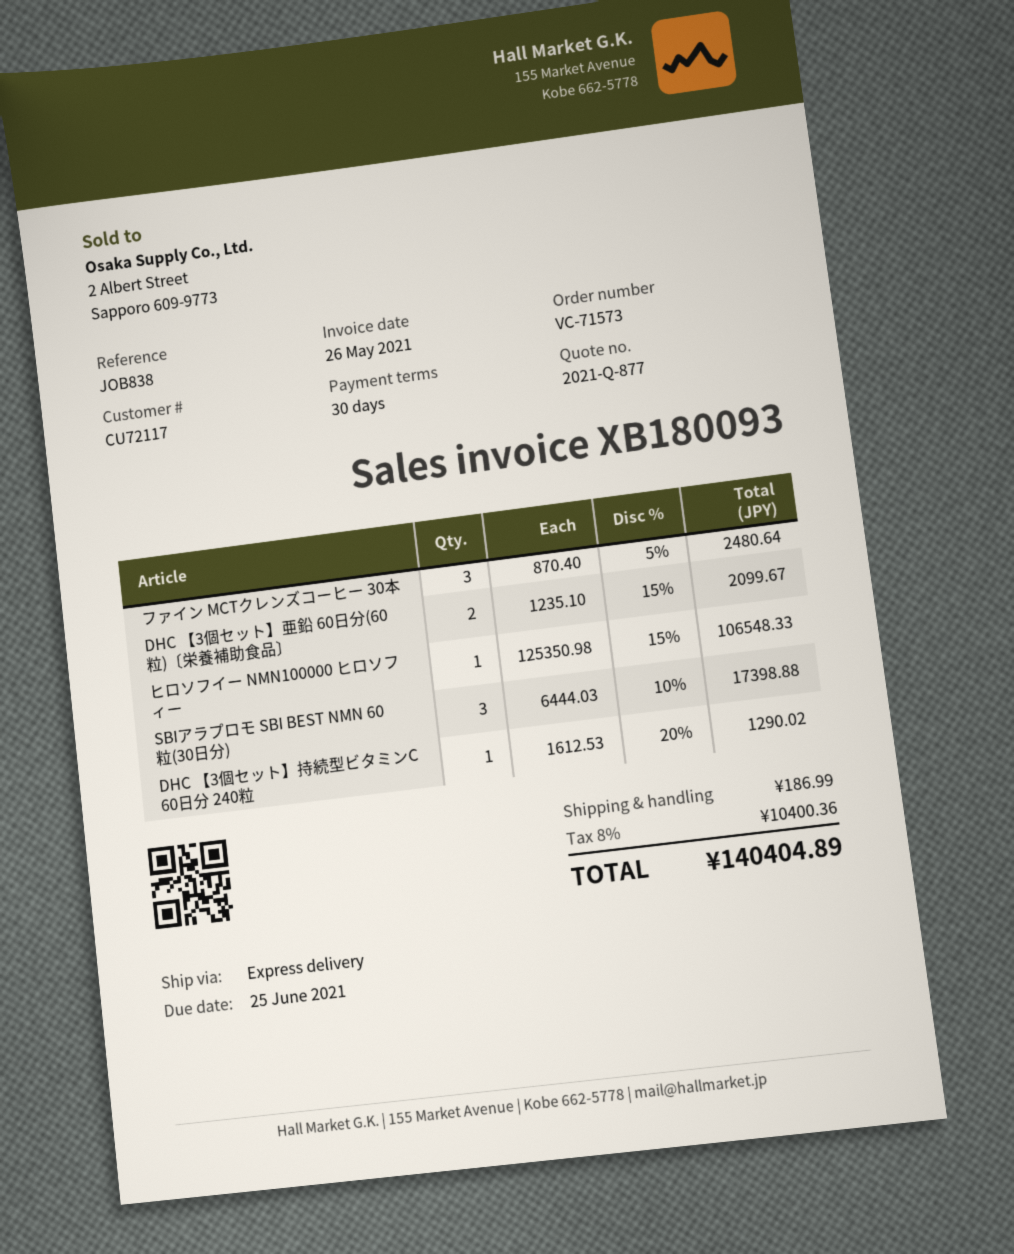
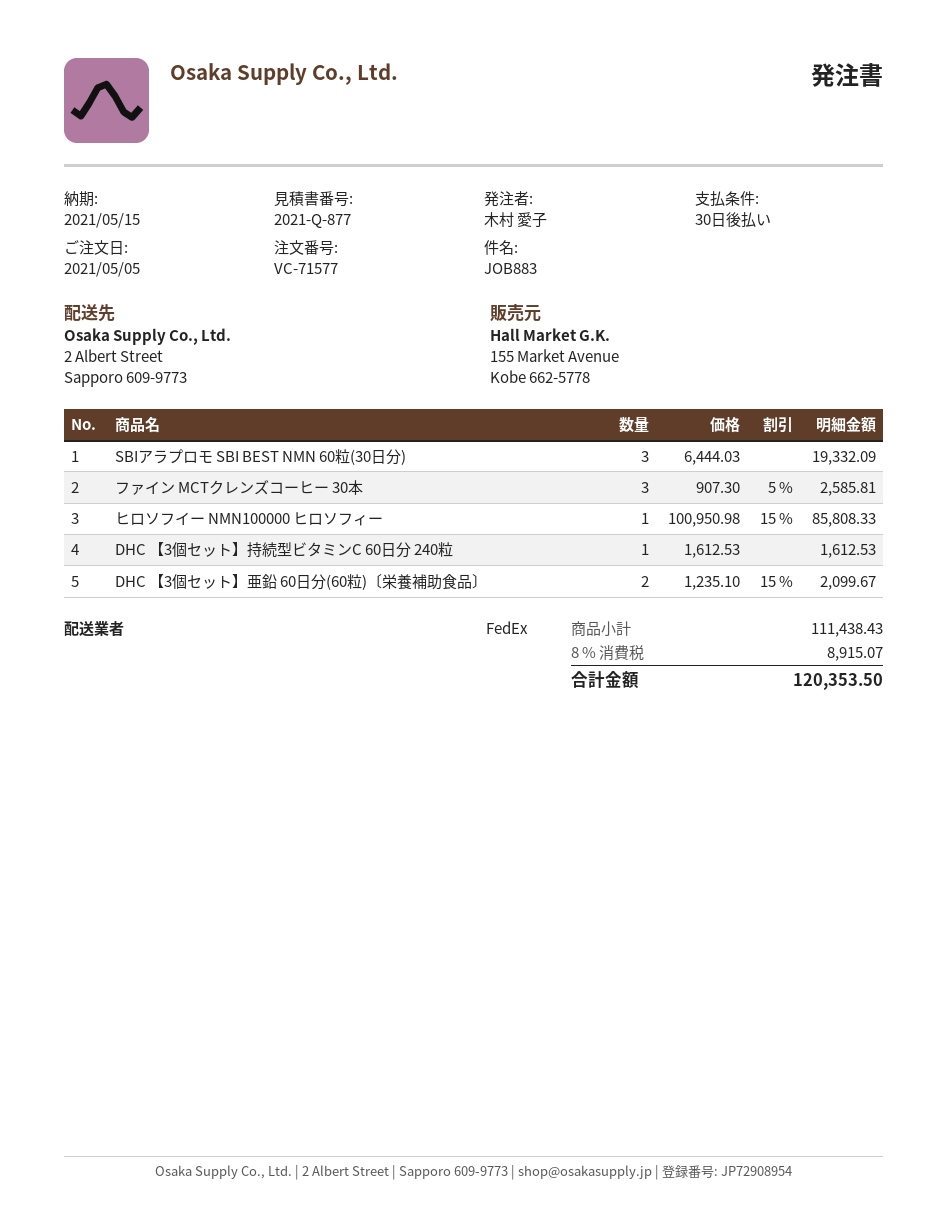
order number: VC-71573 -> VC-71577
reference: JOB838 -> JOB883
shipping method: express -> FedEx
ファイン MCTクレンズコーヒー 30本: 3 x 870.40 - 5% = 2480.64 -> 3 x 907.30 - 5% = 2585.81
ヒロソフイー NMN100000 ヒロソフィー: 1 x 125350.98 - 15% = 106548.33 -> 1 x 100950.98 - 15% = 85808.33
SBIアラプロモ SBI BEST NMN 60粒(30日分): 3 x 6444.03 - 10% = 17398.88 -> 3 x 6444.03 = 19332.09
DHC 【3個セット】持続型ビタミンC 60日分 240粒: 1 x 1612.53 - 20% = 1290.02 -> 1 x 1612.53 = 1612.53
shipping: 186.99 -> none
tax: 8% = 10400.36 -> 8% = 8915.07
total: 140404.89 -> 120353.50

